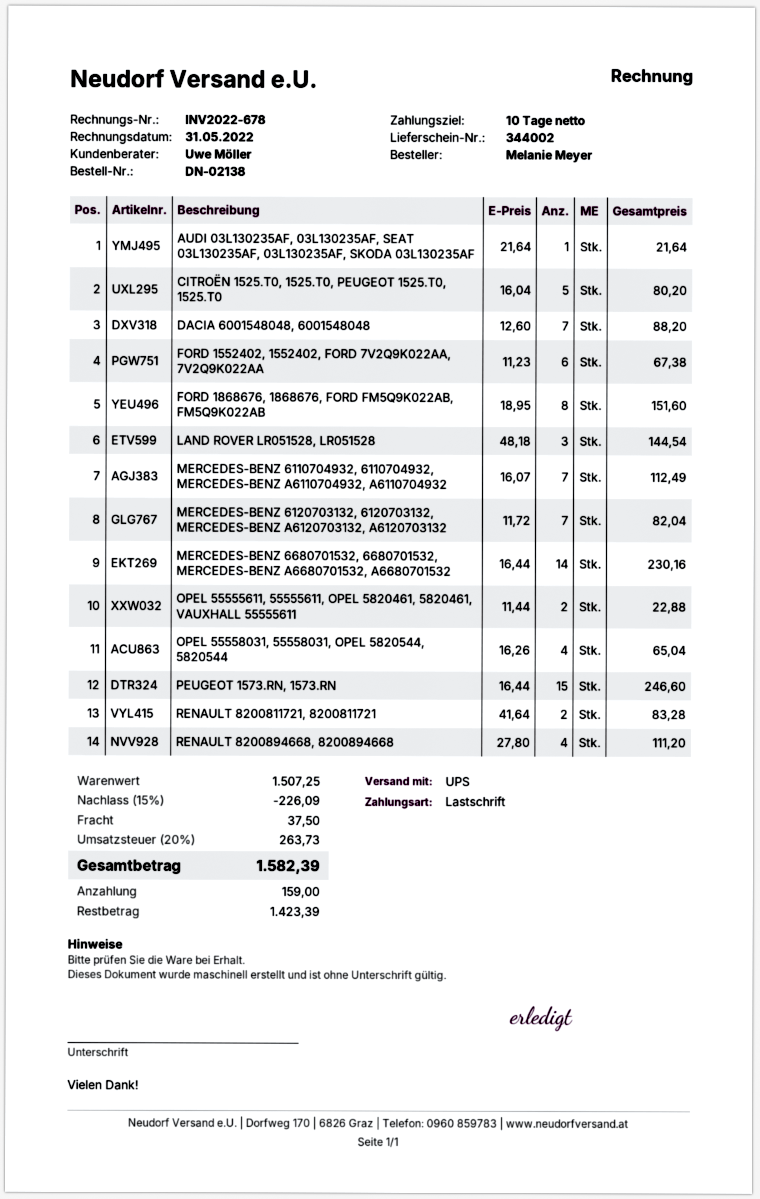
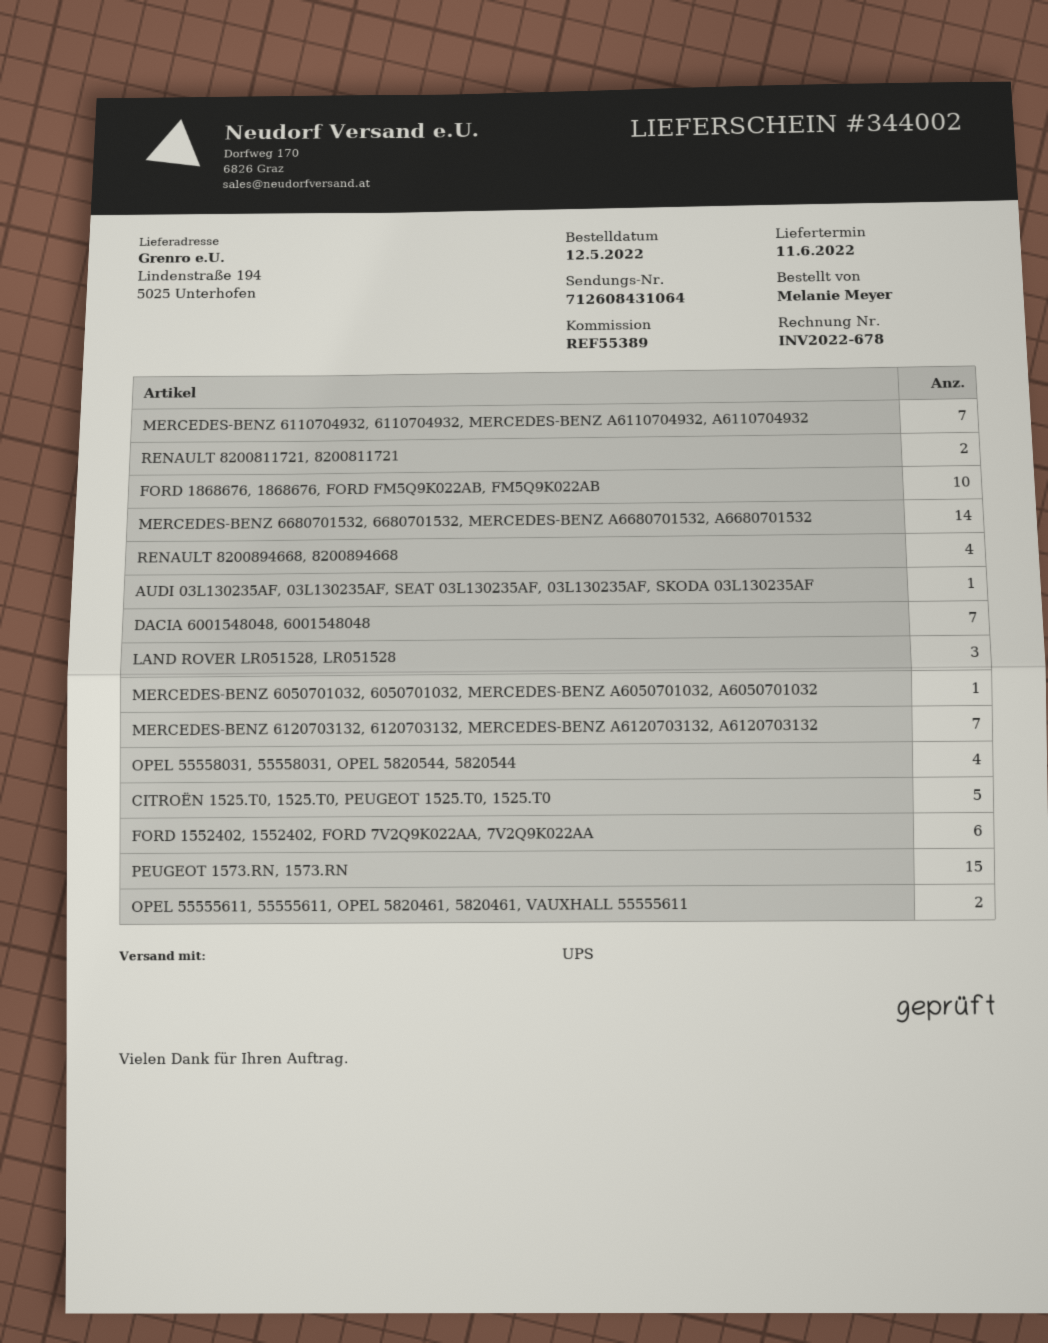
FORD 1868676, 1868676, FORD FM5Q9K022AB, FM5Q9K022AB: 8 -> 10
MERCEDES-BENZ 6050701032, 6050701032, MERCEDES-BENZ A6050701032, A6050701032: none -> 1

